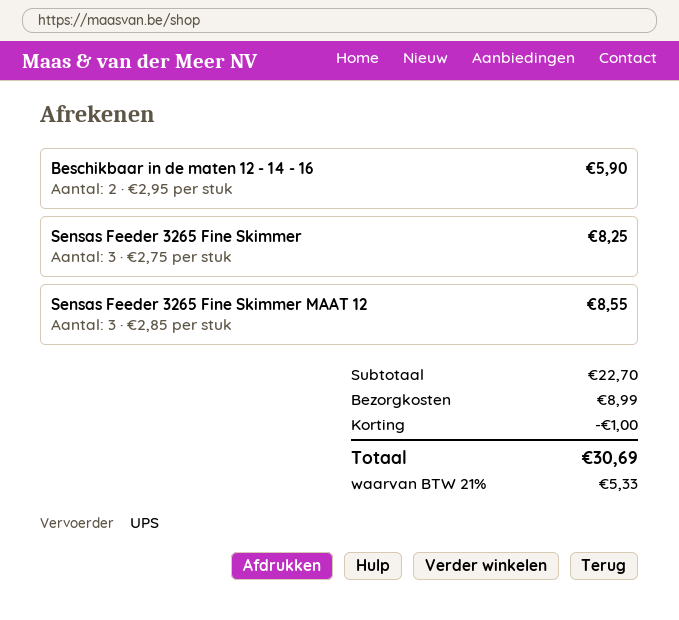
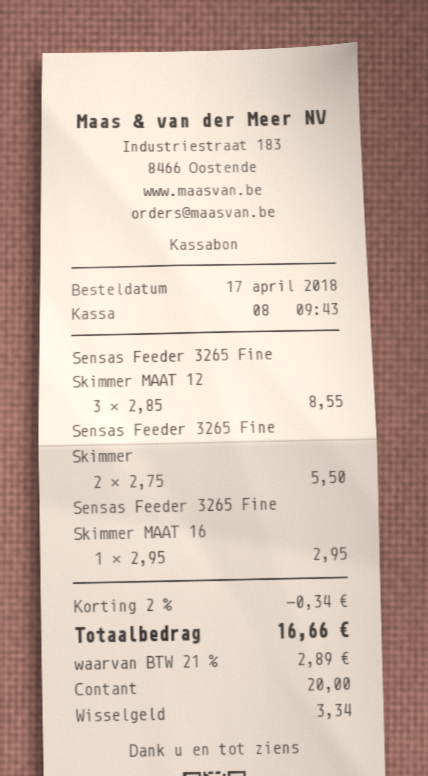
Beschikbaar in de maten 12 - 14 - 16: 2 x 2.95 = 5.90 -> none
Sensas Feeder 3265 Fine Skimmer: 3 x 2.75 = 8.25 -> 2 x 2.75 = 5.50
Sensas Feeder 3265 Fine Skimmer MAAT 16: none -> 1 x 2.95 = 2.95
discount: 1.00 -> 0.34
shipping: 8.99 -> none
tax: 21% = 5.33 -> 21% = 2.89
total: 30.69 -> 16.66

